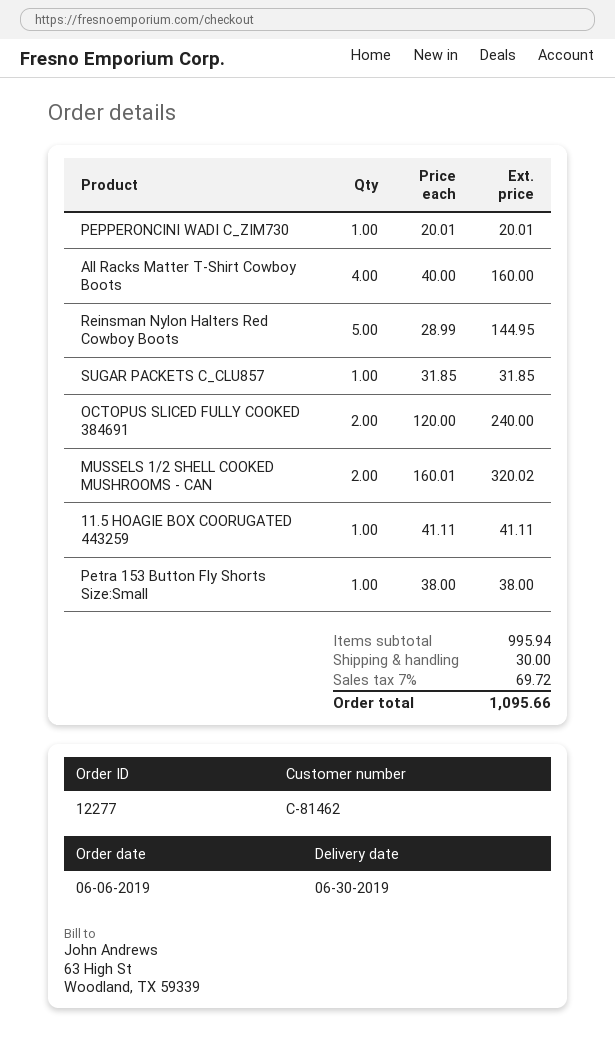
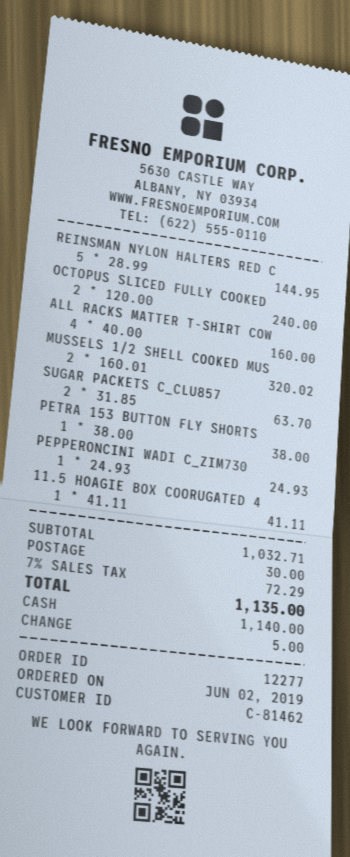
order date: 2019-06-06 -> 2019-06-02
PEPPERONCINI WADI C_ZIM730: 1 x 20.01 = 20.01 -> 1 x 24.93 = 24.93
SUGAR PACKETS C_CLU857: 1 x 31.85 = 31.85 -> 2 x 31.85 = 63.70
subtotal: 995.94 -> 1032.71
tax: 7% = 69.72 -> 7% = 72.29
total: 1095.66 -> 1135.00

